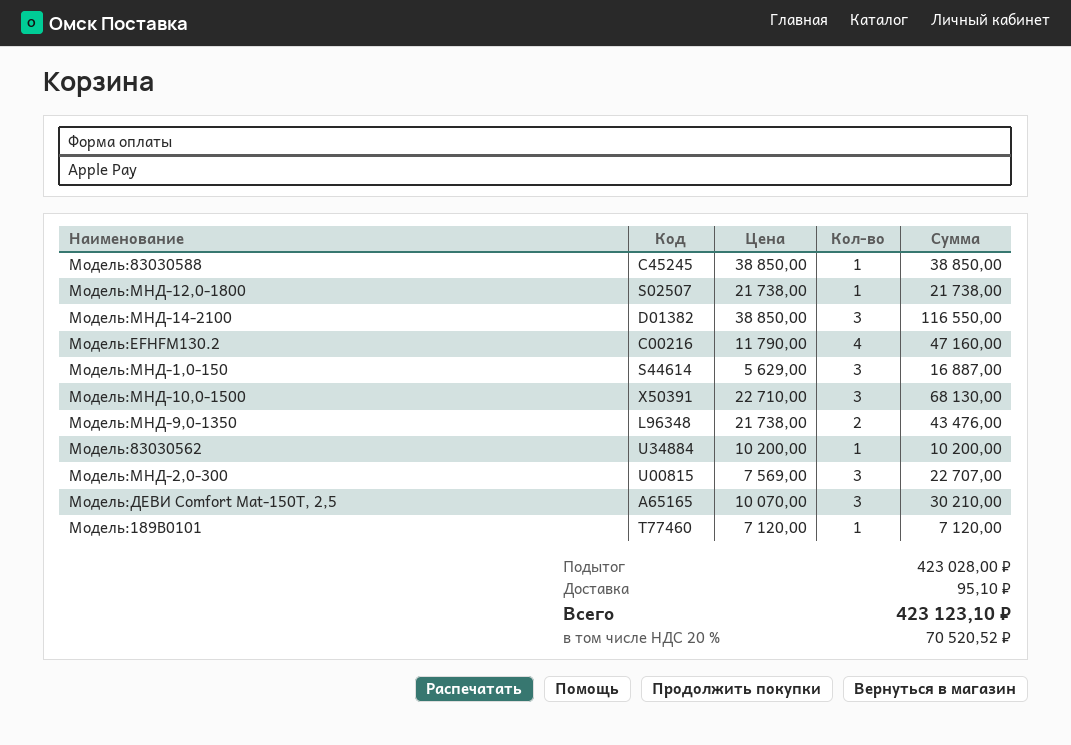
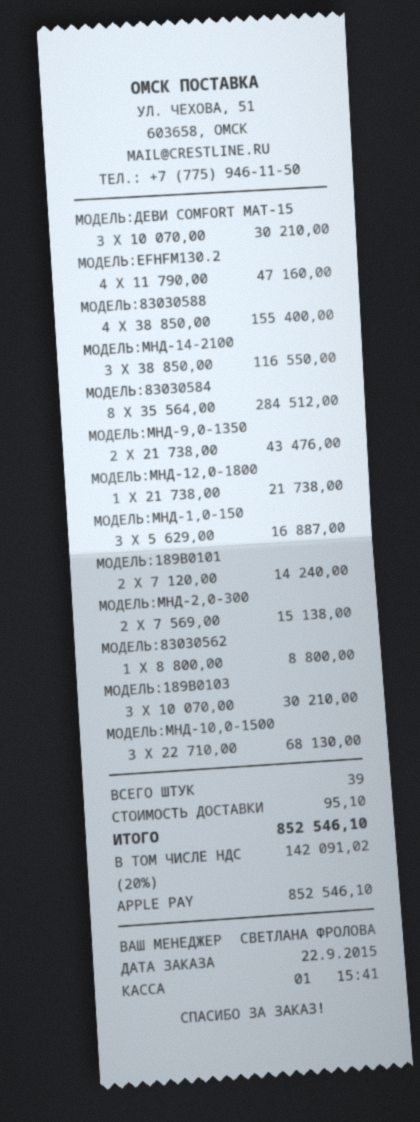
Модель:83030588: 1 x 38850.00 = 38850.00 -> 4 x 38850.00 = 155400.00
Модель:83030562: 1 x 10200.00 = 10200.00 -> 1 x 8800.00 = 8800.00
Модель:МНД-2,0-300: 3 x 7569.00 = 22707.00 -> 2 x 7569.00 = 15138.00
Модель:189B0101: 1 x 7120.00 = 7120.00 -> 2 x 7120.00 = 14240.00
МОДЕЛЬ:83030584: none -> 8 x 35564.00 = 284512.00
МОДЕЛЬ:189B0103: none -> 3 x 10070.00 = 30210.00
tax: 20% = 70520.52 -> 20% = 142091.02
total: 423123.10 -> 852546.10

